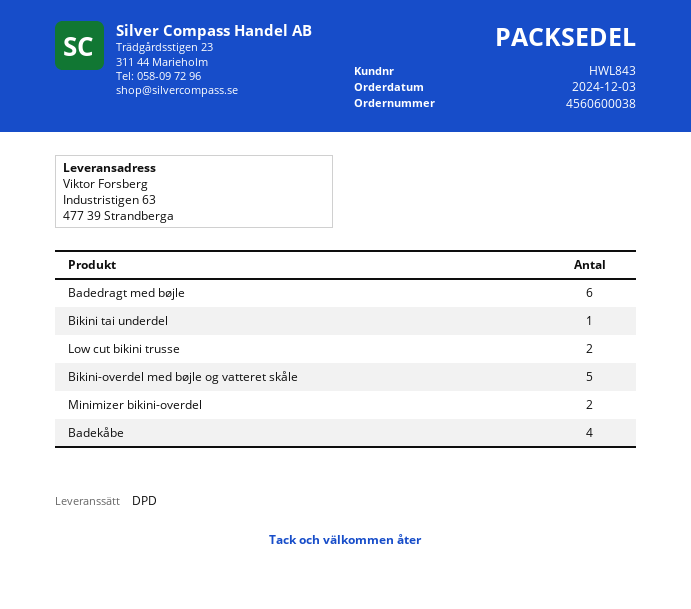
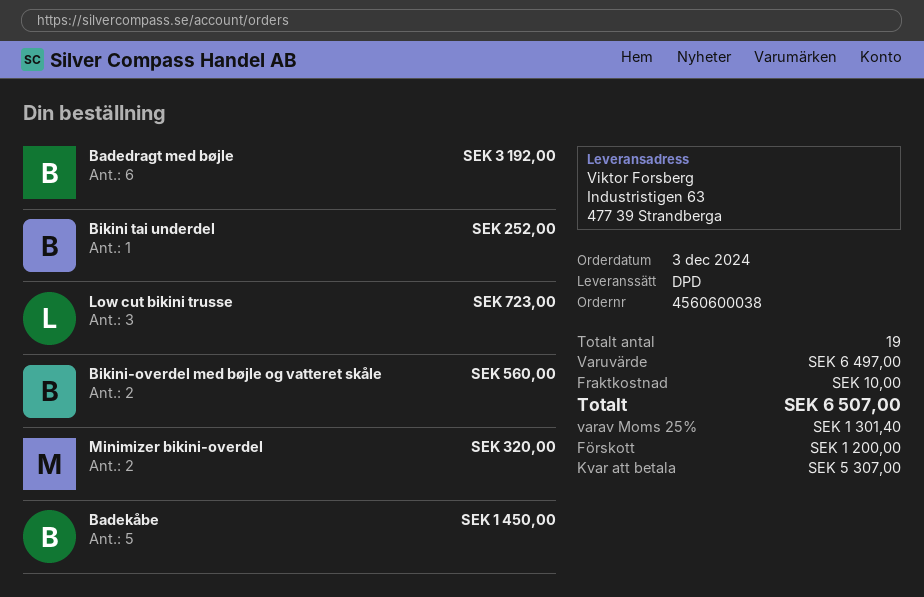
Low cut bikini trusse: 2 -> 3
Bikini-overdel med bøjle og vatteret skåle: 5 -> 2
Badekåbe: 4 -> 5

